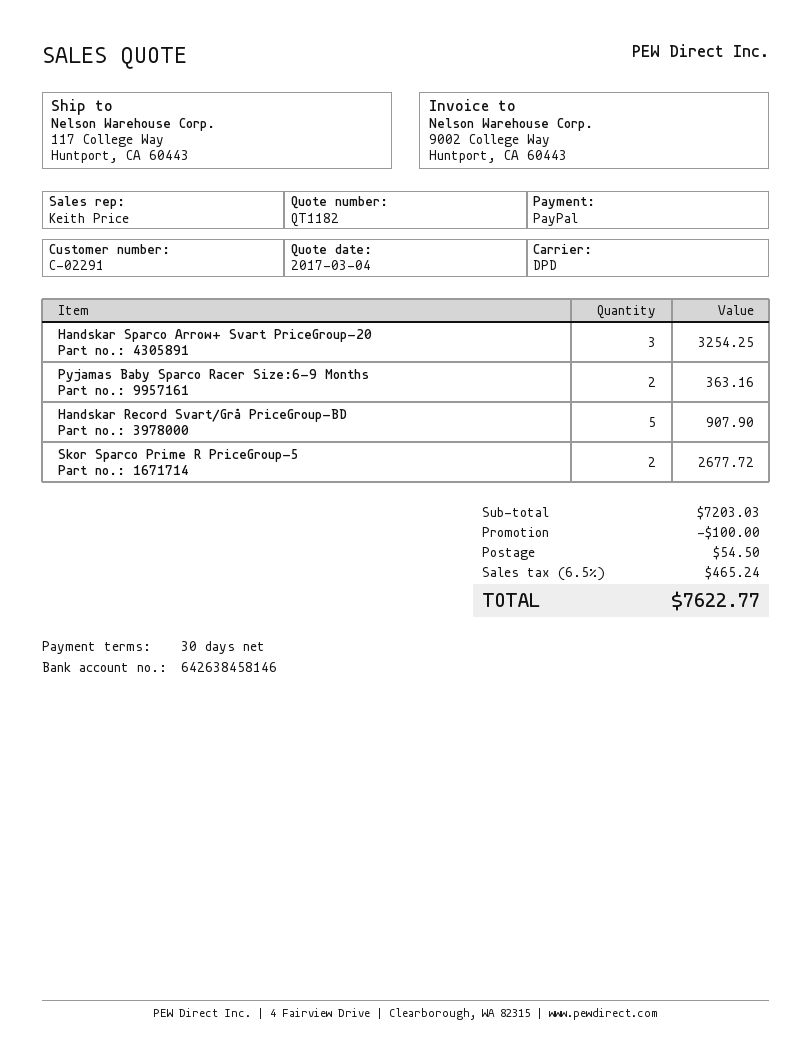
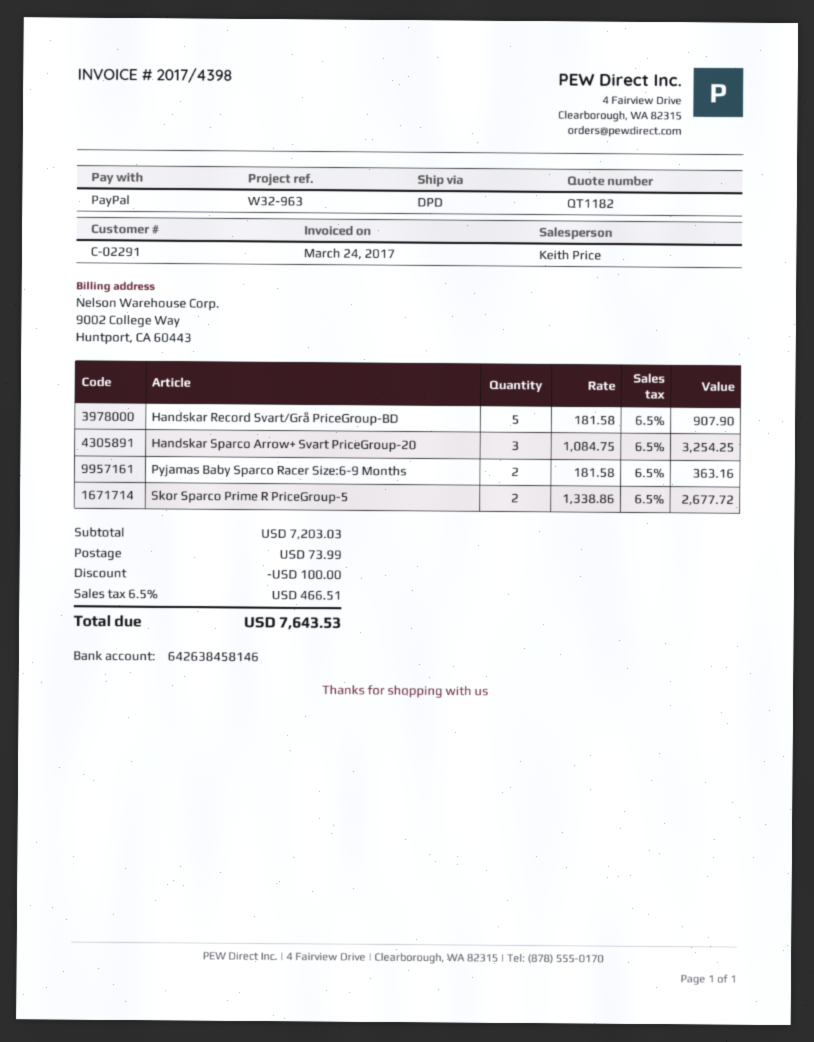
shipping: 54.50 -> 73.99
tax: 6.5% = 465.24 -> 6.5% = 466.51
total: 7622.77 -> 7643.53

